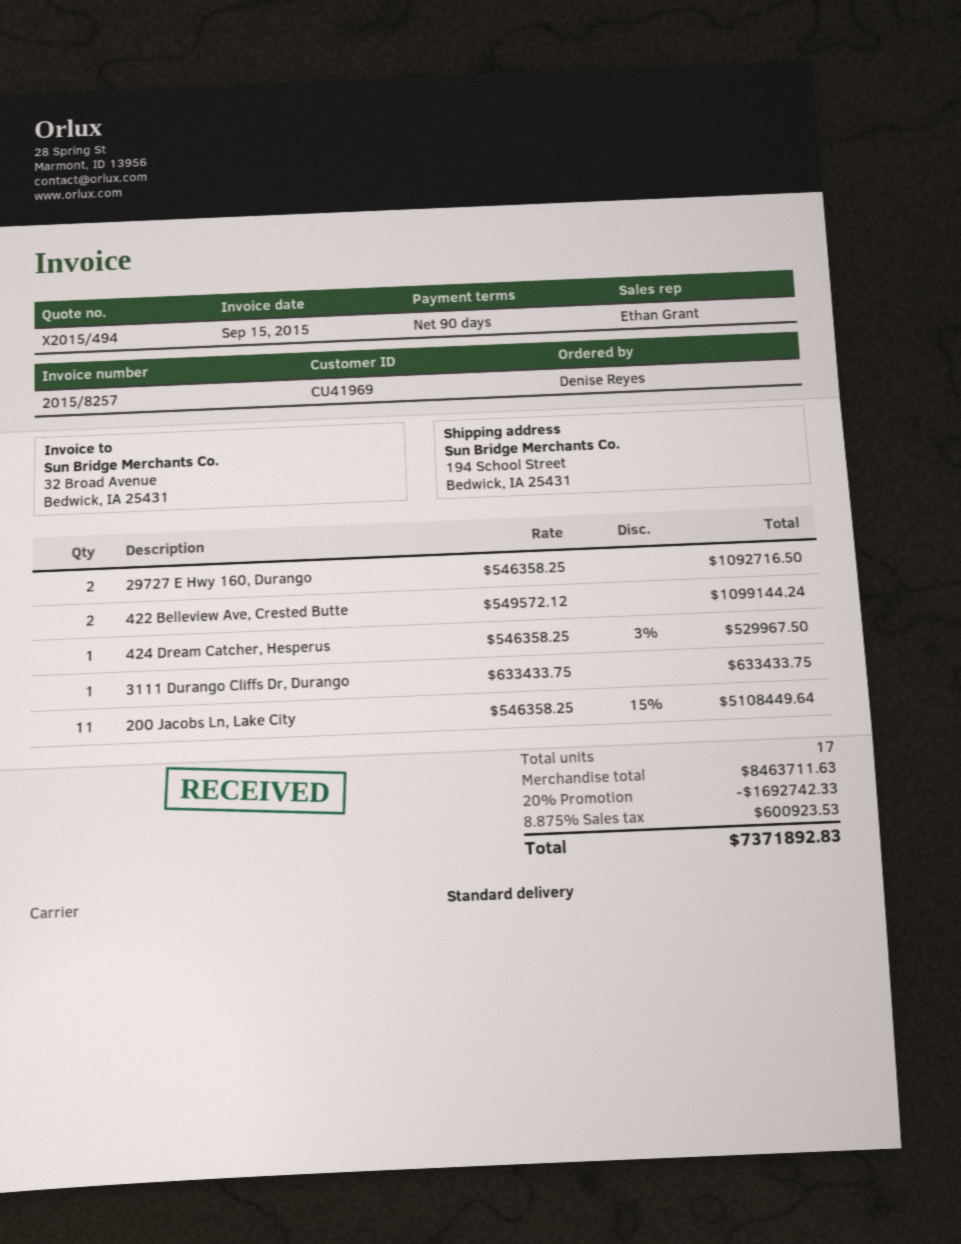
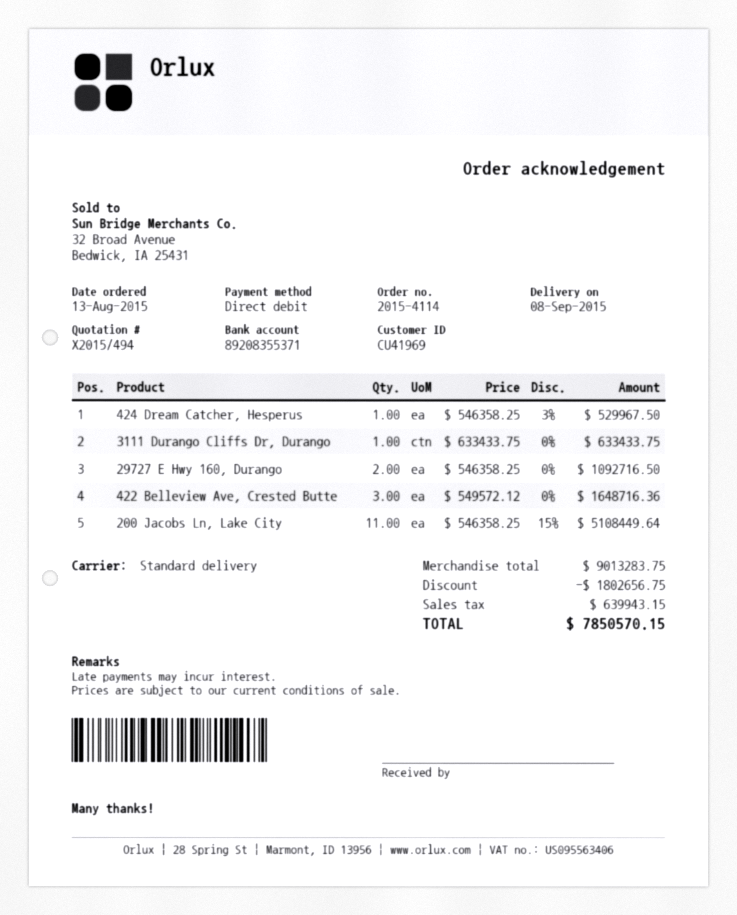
422 Belleview Ave, Crested Butte: 2 x 549572.12 = 1099144.24 -> 3 x 549572.12 = 1648716.36
subtotal: 8463711.63 -> 9013283.75
discount: 1692742.33 -> 1802656.75
tax: 600923.53 -> 639943.15
total: 7371892.83 -> 7850570.15

